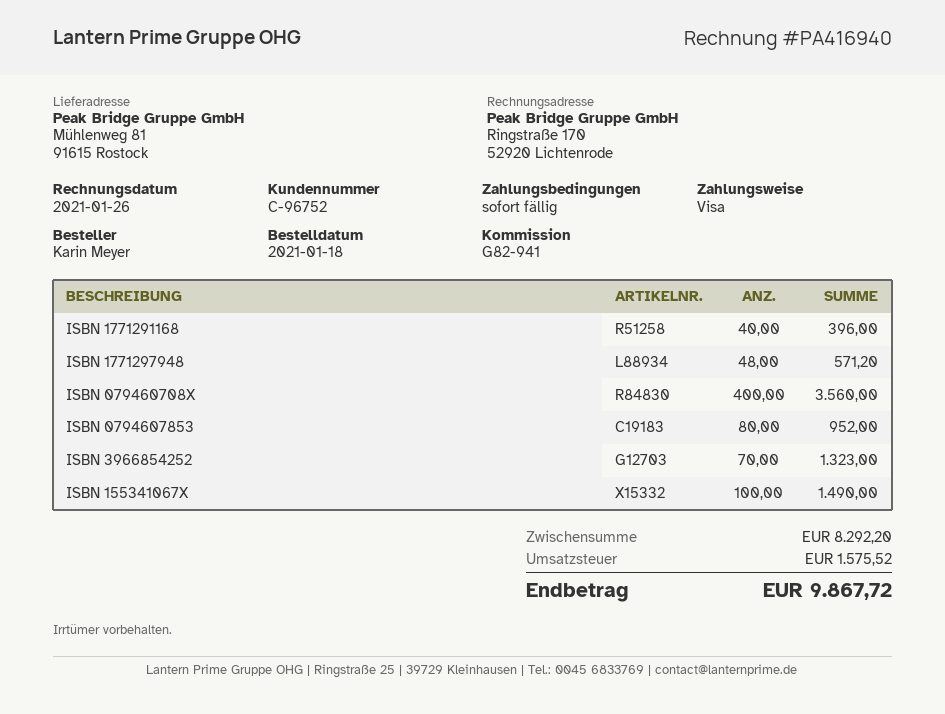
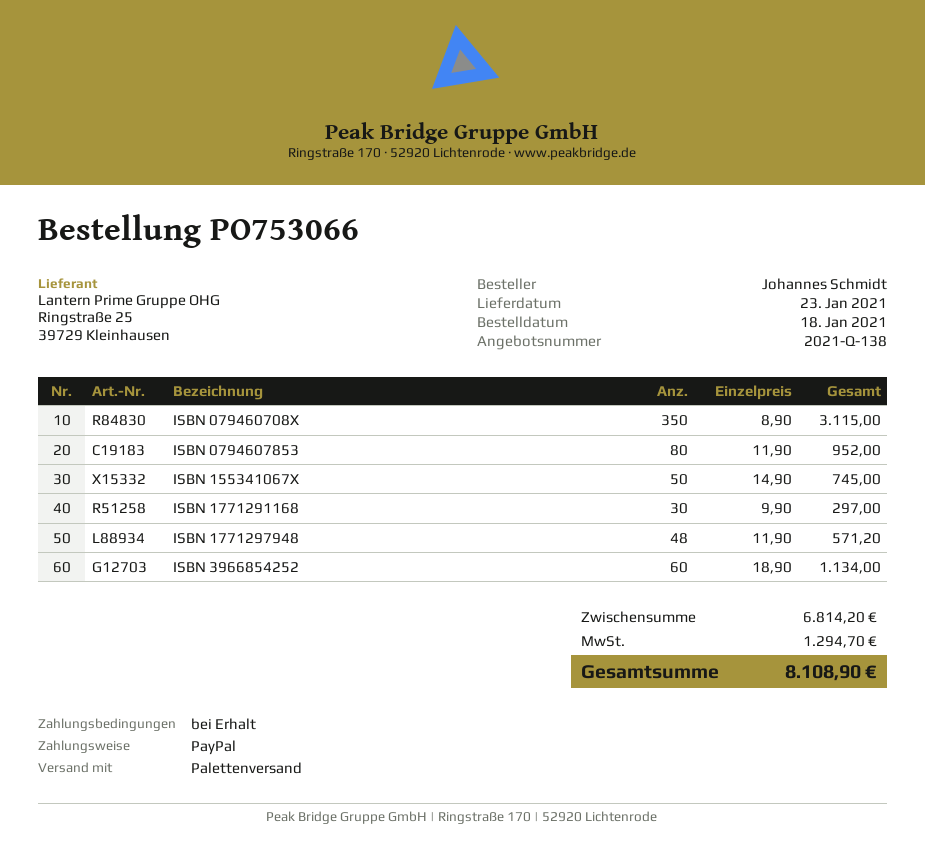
ordered by: Karin Meyer -> Johannes Schmidt
payment method: Visa -> PayPal
ISBN 1771291168: 40 for 396.00 -> 30 for 297.00
ISBN 079460708X: 400 for 3560.00 -> 350 for 3115.00
ISBN 3966854252: 70 for 1323.00 -> 60 for 1134.00
ISBN 155341067X: 100 for 1490.00 -> 50 for 745.00
subtotal: 8292.20 -> 6814.20
tax: 1575.52 -> 1294.70
total: 9867.72 -> 8108.90

